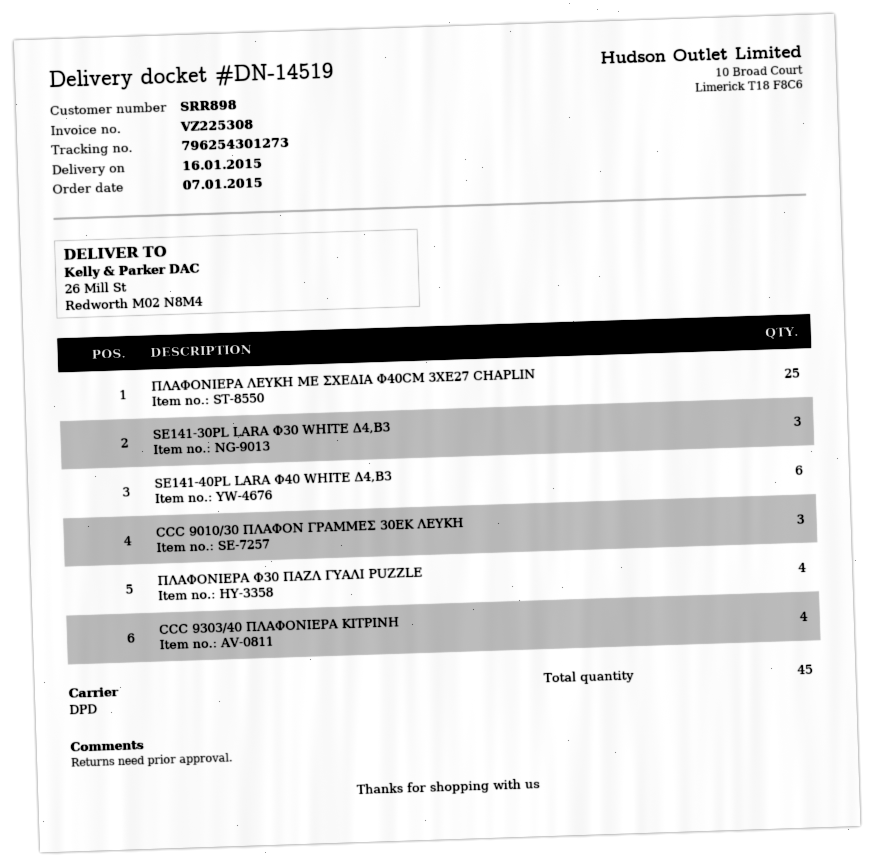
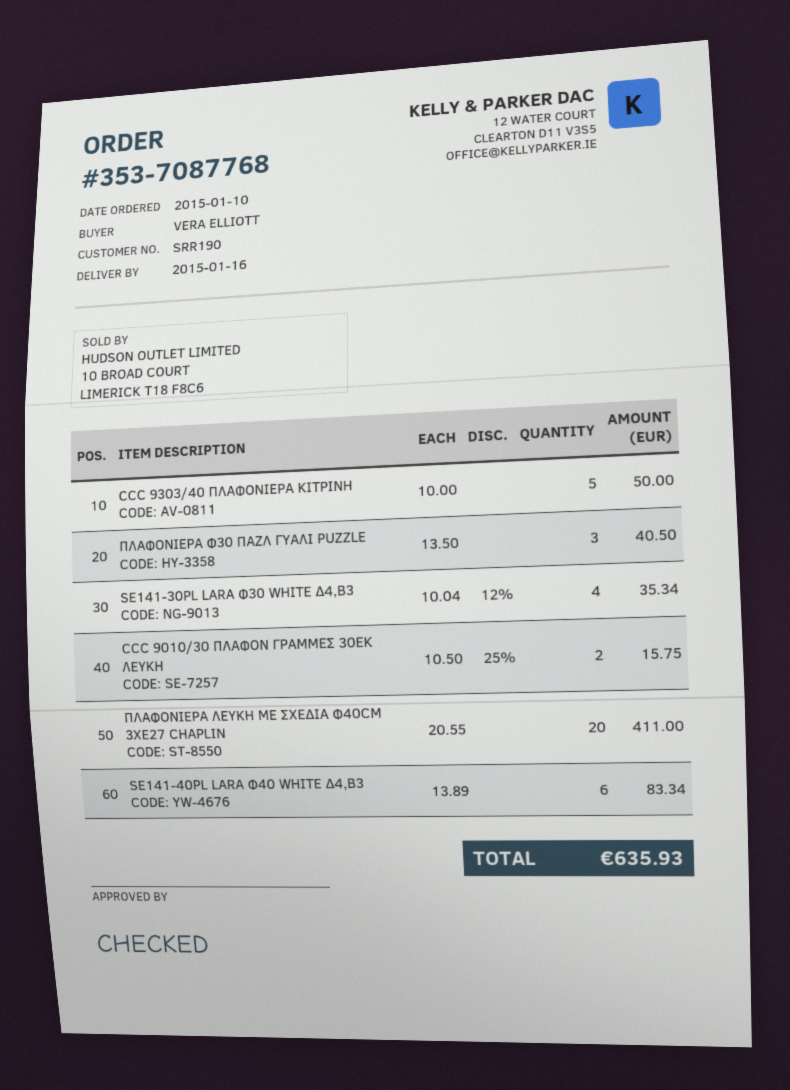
order date: 2015-01-07 -> 2015-01-10
customer number: SRR898 -> SRR190
ΠΛΑΦΟΝΙΕΡΑ ΛΕΥΚΗ ΜΕ ΣΧΕΔΙΑ Φ40CM 3ΧE27 CHAPLIN: 25 -> 20
SE141-30PL LARA Φ30 WHITE Δ4,B3: 3 -> 4
CCC 9010/30 ΠΛΑΦΟΝ ΓΡΑΜΜΕΣ 30ΕΚ ΛΕΥΚΗ: 3 -> 2
ΠΛΑΦΟΝΙΕΡΑ Φ30 ΠΑΖΛ ΓΥΑΛΙ PUZZLE: 4 -> 3
CCC 9303/40 ΠΛΑΦΟΝΙΕΡΑ ΚΙΤΡΙΝΗ: 4 -> 5

